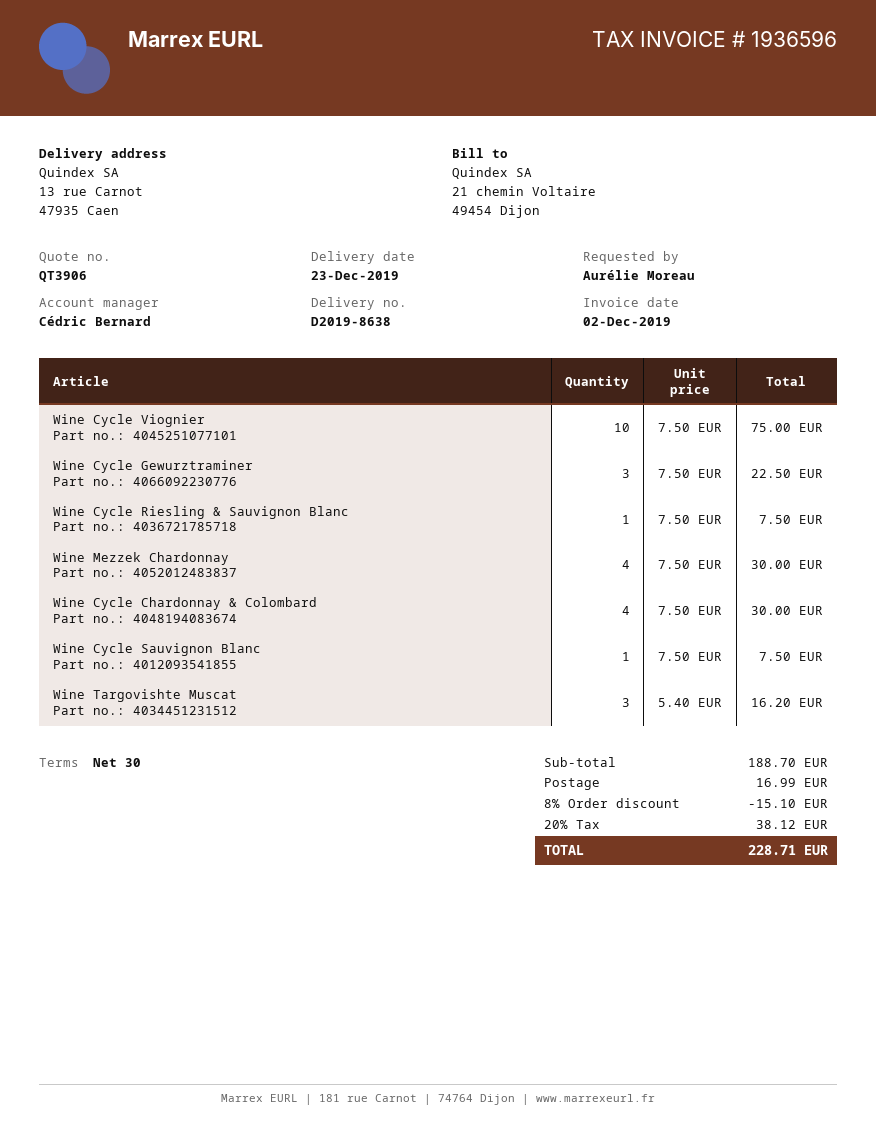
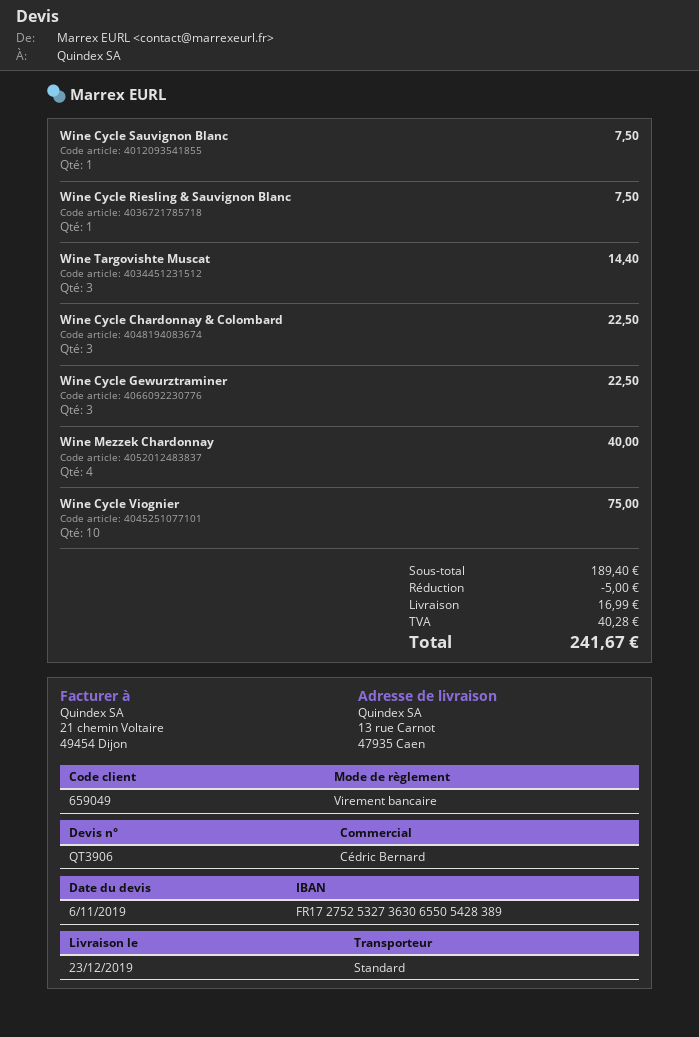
Wine Mezzek Chardonnay: 4 for 30.00 -> 4 for 40.00
Wine Cycle Chardonnay & Colombard: 4 for 30.00 -> 3 for 22.50
Wine Targovishte Muscat: 3 for 16.20 -> 3 for 14.40
subtotal: 188.70 -> 189.40
discount: 15.10 -> 5.00
tax: 38.12 -> 40.28
total: 228.71 -> 241.67

